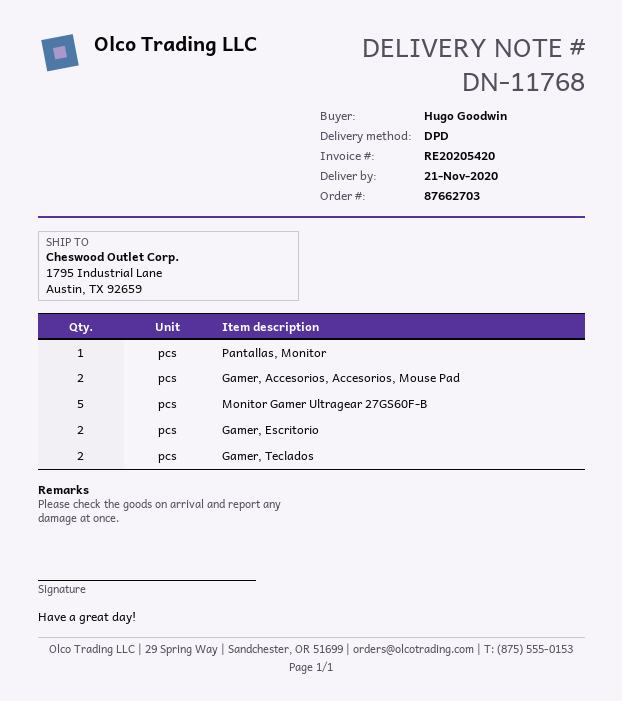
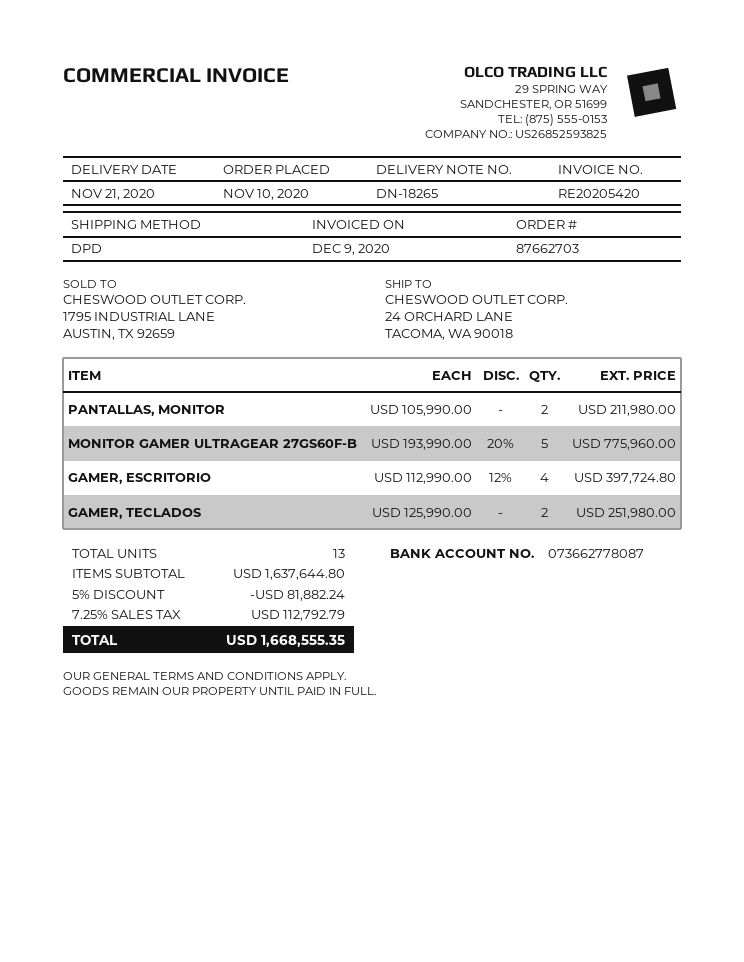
delivery note number: DN-11768 -> DN-18265
ship to: 1795 Industrial Lane, Austin, TX 92659 -> 24 ORCHARD LANE, TACOMA, WA 90018
Pantallas, Monitor: 1 -> 2
Gamer, Accesorios, Accesorios, Mouse Pad: 2 -> none
Gamer, Escritorio: 2 -> 4

